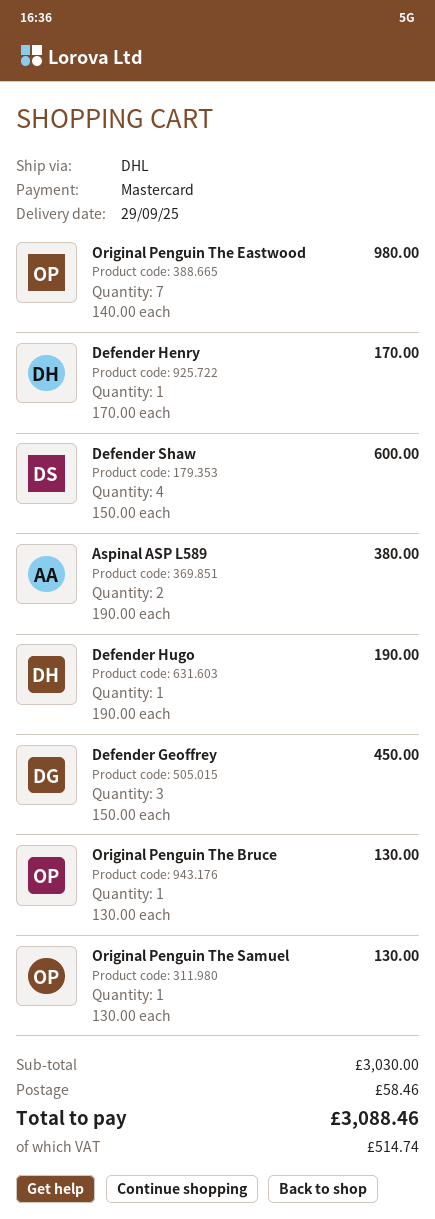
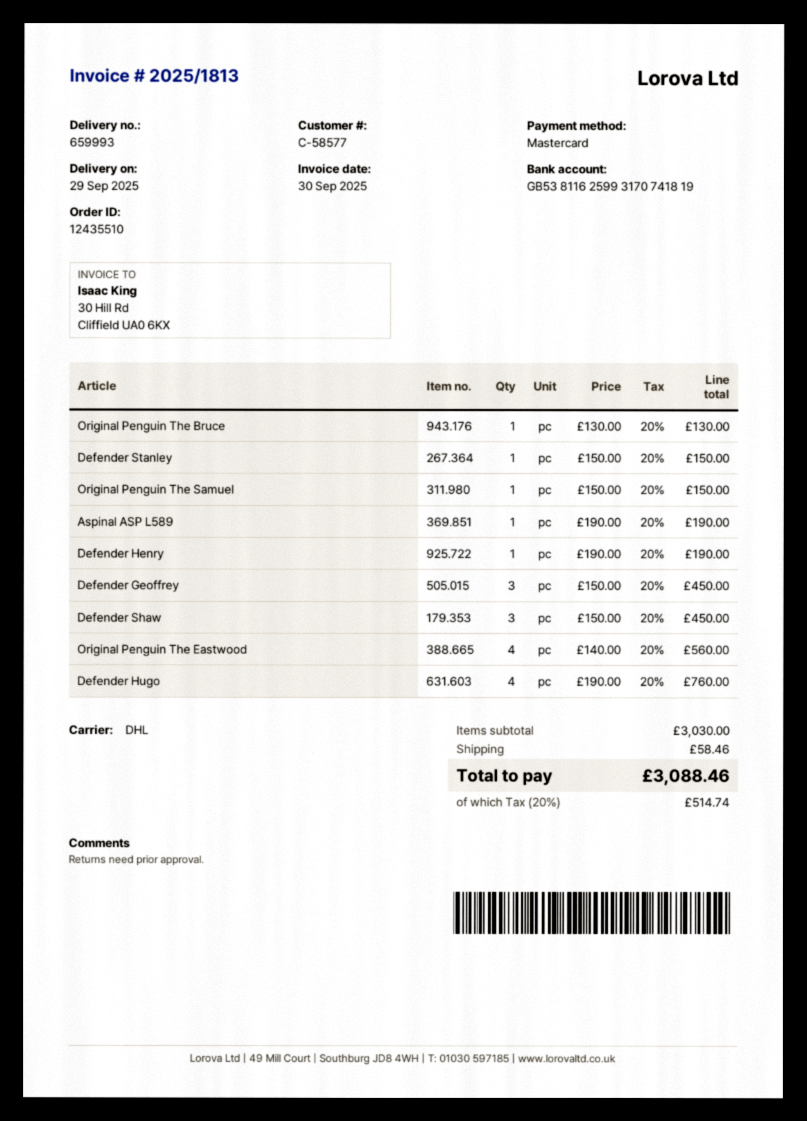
Original Penguin The Eastwood: 7 x 140.00 = 980.00 -> 4 x 140.00 = 560.00
Defender Henry: 1 x 170.00 = 170.00 -> 1 x 190.00 = 190.00
Defender Shaw: 4 x 150.00 = 600.00 -> 3 x 150.00 = 450.00
Aspinal ASP L589: 2 x 190.00 = 380.00 -> 1 x 190.00 = 190.00
Defender Hugo: 1 x 190.00 = 190.00 -> 4 x 190.00 = 760.00
Original Penguin The Samuel: 1 x 130.00 = 130.00 -> 1 x 150.00 = 150.00
Defender Stanley: none -> 1 x 150.00 = 150.00

